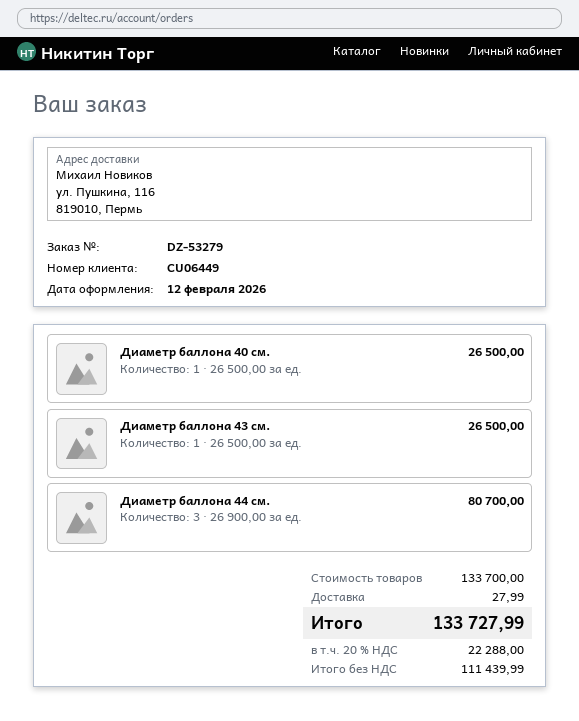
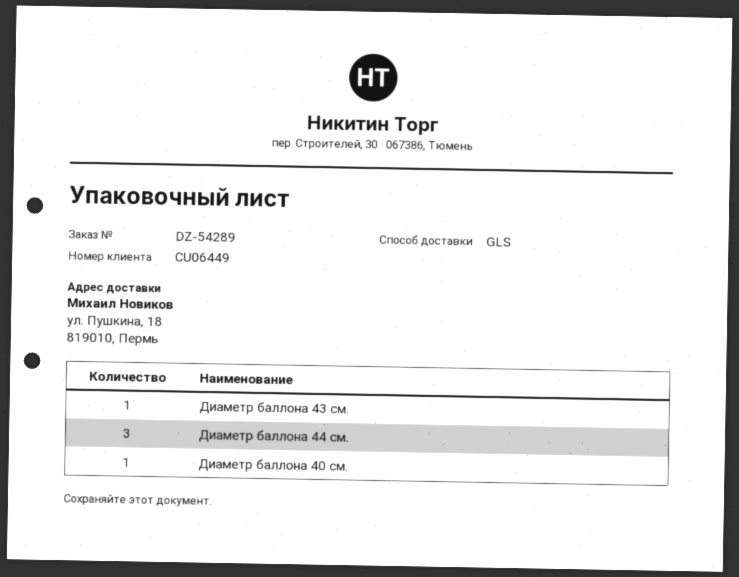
order number: DZ-53279 -> DZ-54289
ship to: ул. Пушкина, 116, 819010, Пермь -> ул. Пушкина, 18, 819010, Пермь

